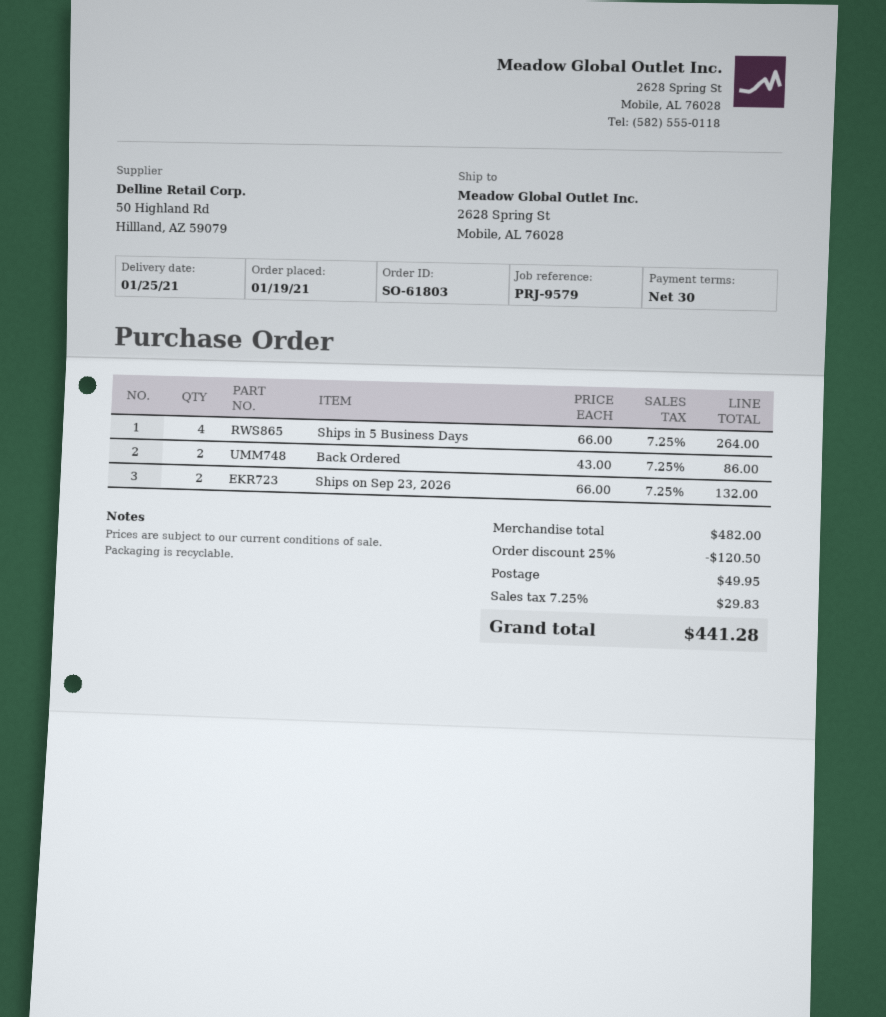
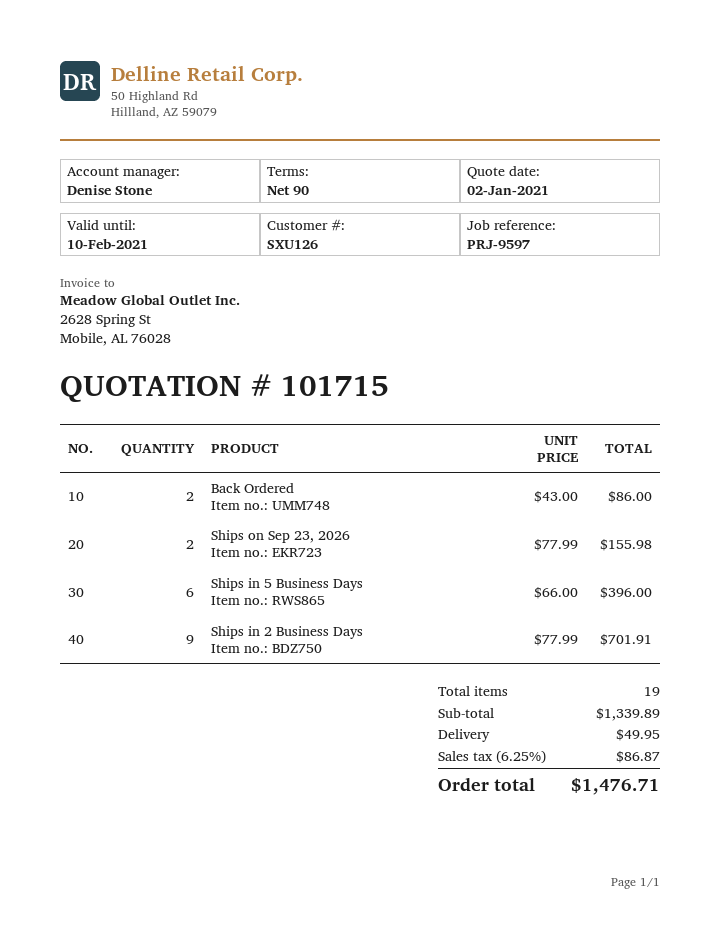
payment terms: 30 days -> 90 days
reference: PRJ-9579 -> PRJ-9597
Ships in 5 Business Days: 4 x 66.00 = 264.00 -> 6 x 66.00 = 396.00
Ships on Sep 23, 2026: 2 x 66.00 = 132.00 -> 2 x 77.99 = 155.98
Ships in 2 Business Days: none -> 9 x 77.99 = 701.91
subtotal: 482.00 -> 1339.89
discount: 25% = 120.50 -> none
tax: 7.25% = 29.83 -> 6.25% = 86.87
total: 441.28 -> 1476.71

